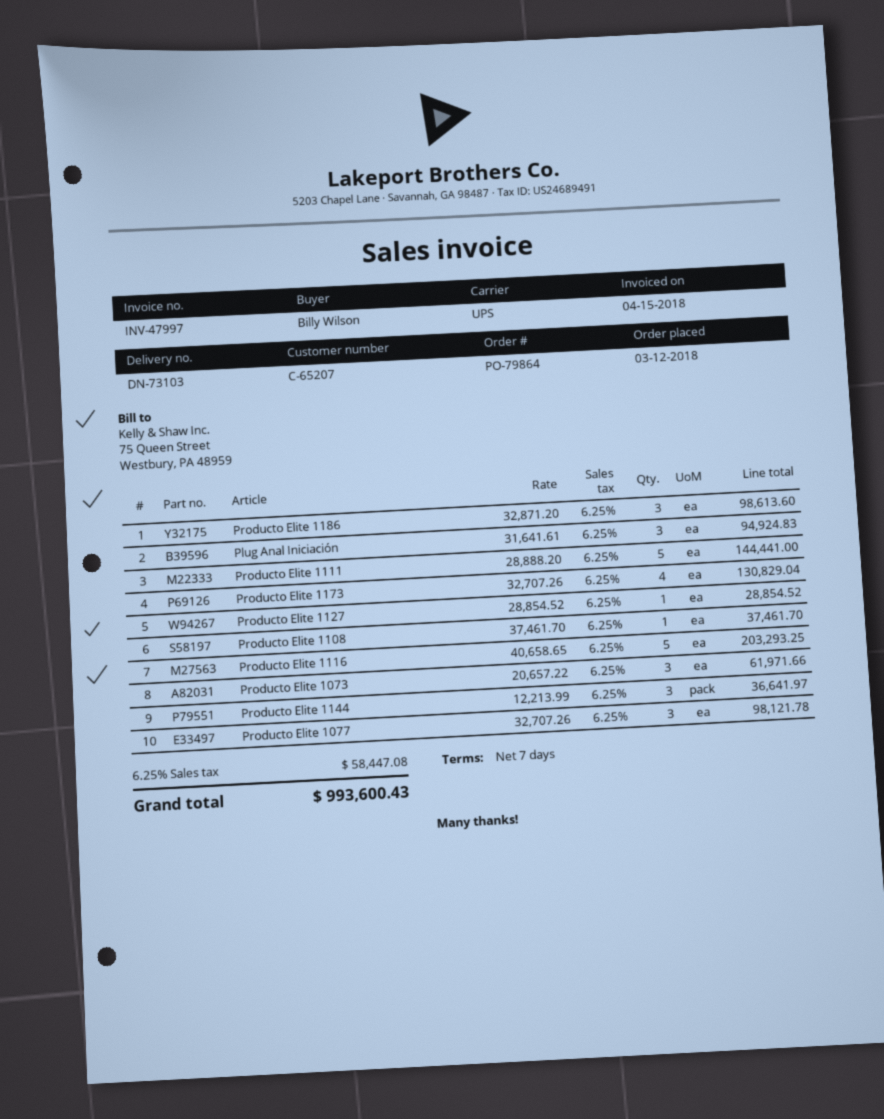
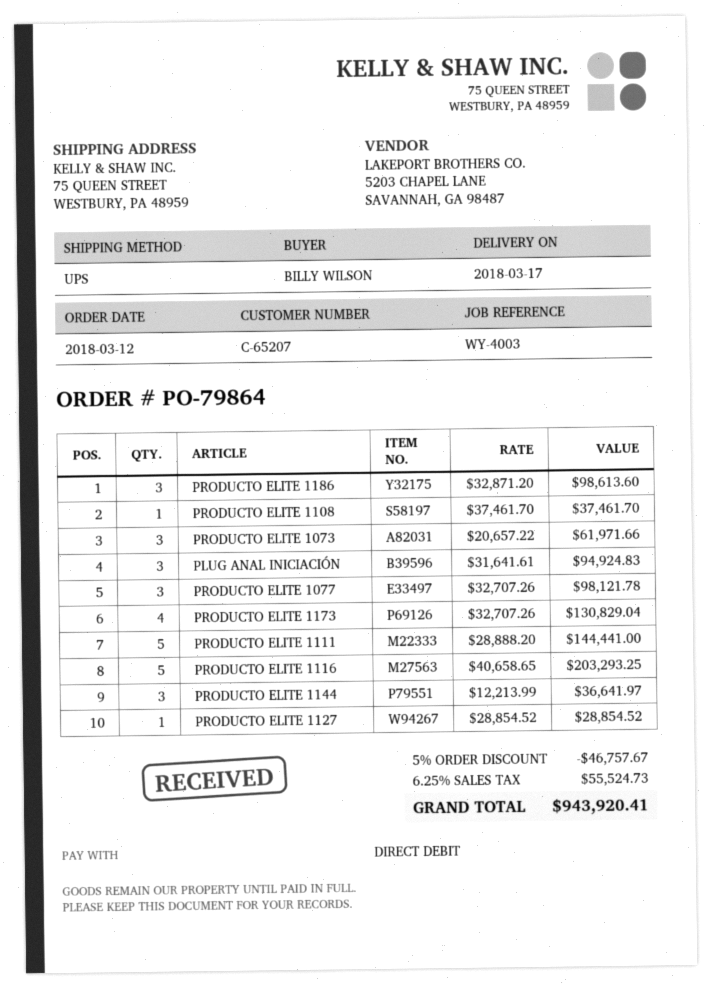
discount: none -> 5% = 46757.67
tax: 6.25% = 58447.08 -> 6.25% = 55524.73
total: 993600.43 -> 943920.41

